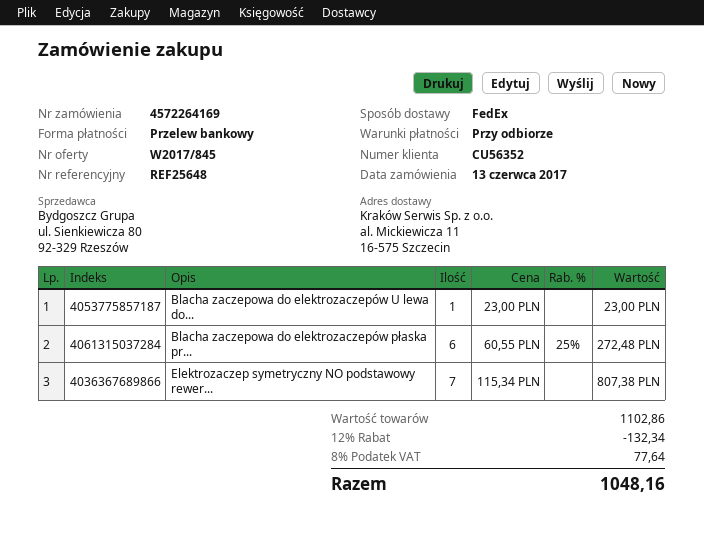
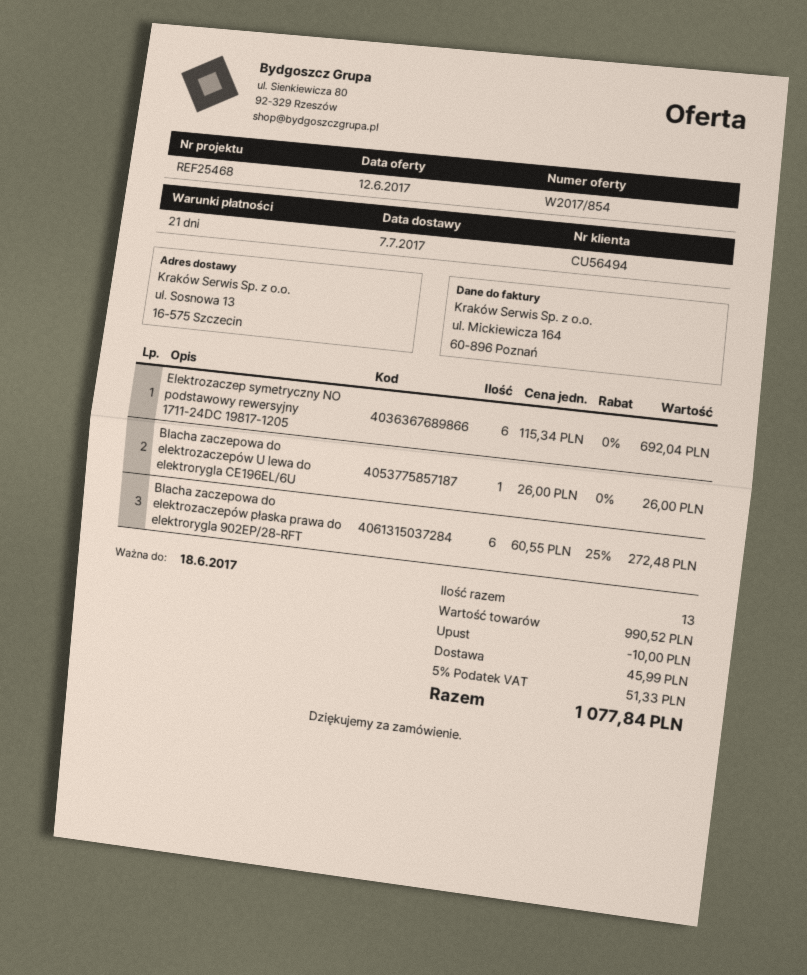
quote number: W2017/845 -> W2017/854
payment terms: on receipt -> 21 days
customer number: CU56352 -> CU56494
reference: REF25648 -> REF25468
ship to: al. Mickiewicza 11, 16-575 Szczecin -> ul. Sosnowa 13, 16-575 Szczecin
Blacha zaczepowa do elektrozaczepów U lewa do...: 1 x 23.00 = 23.00 -> 1 x 26.00 = 26.00
Elektrozaczep symetryczny NO podstawowy rewer...: 7 x 115.34 = 807.38 -> 6 x 115.34 = 692.04
subtotal: 1102.86 -> 990.52
discount: 132.34 -> 10.00
shipping: none -> 45.99
tax: 8% = 77.64 -> 5% = 51.33
total: 1048.16 -> 1077.84

